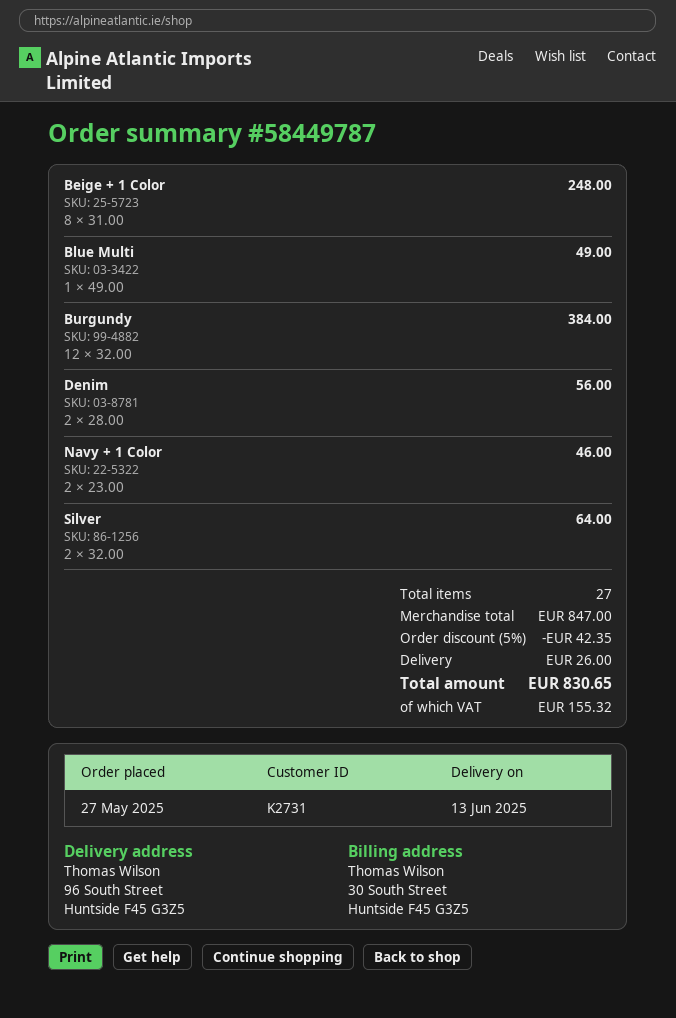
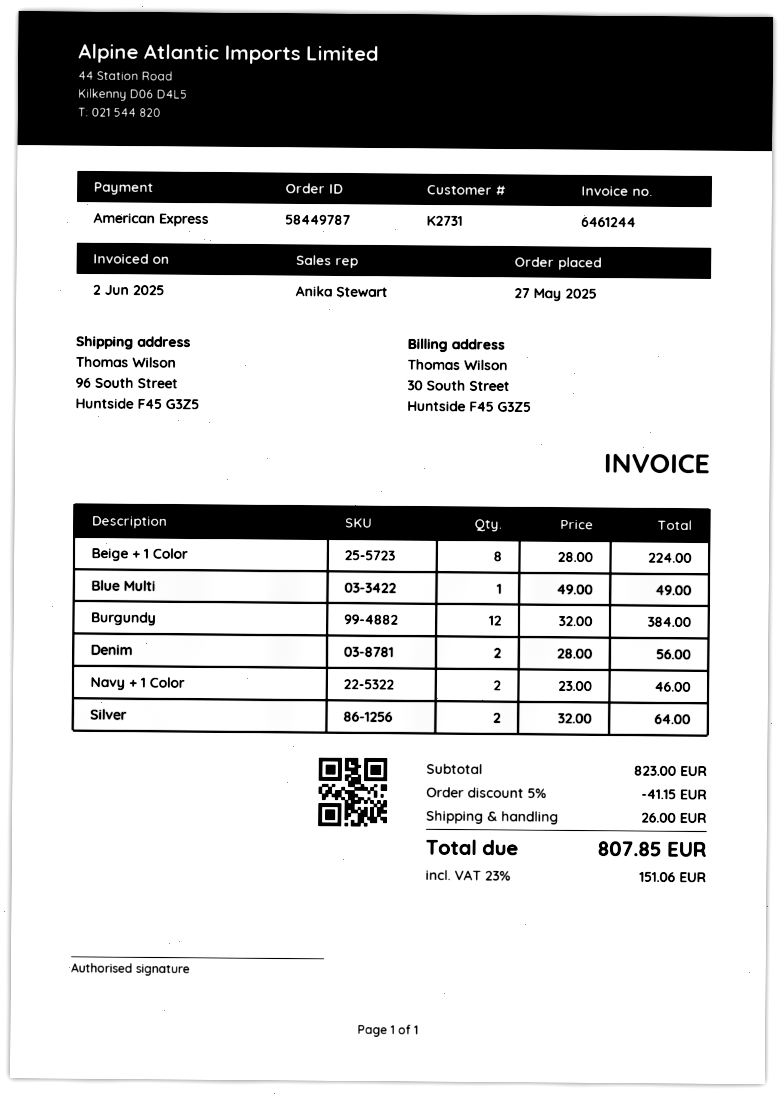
Beige + 1 Color: 8 x 31.00 = 248.00 -> 8 x 28.00 = 224.00
subtotal: 847.00 -> 823.00
discount: 5% = 42.35 -> 5% = 41.15
tax: 155.32 -> 151.06
total: 830.65 -> 807.85

